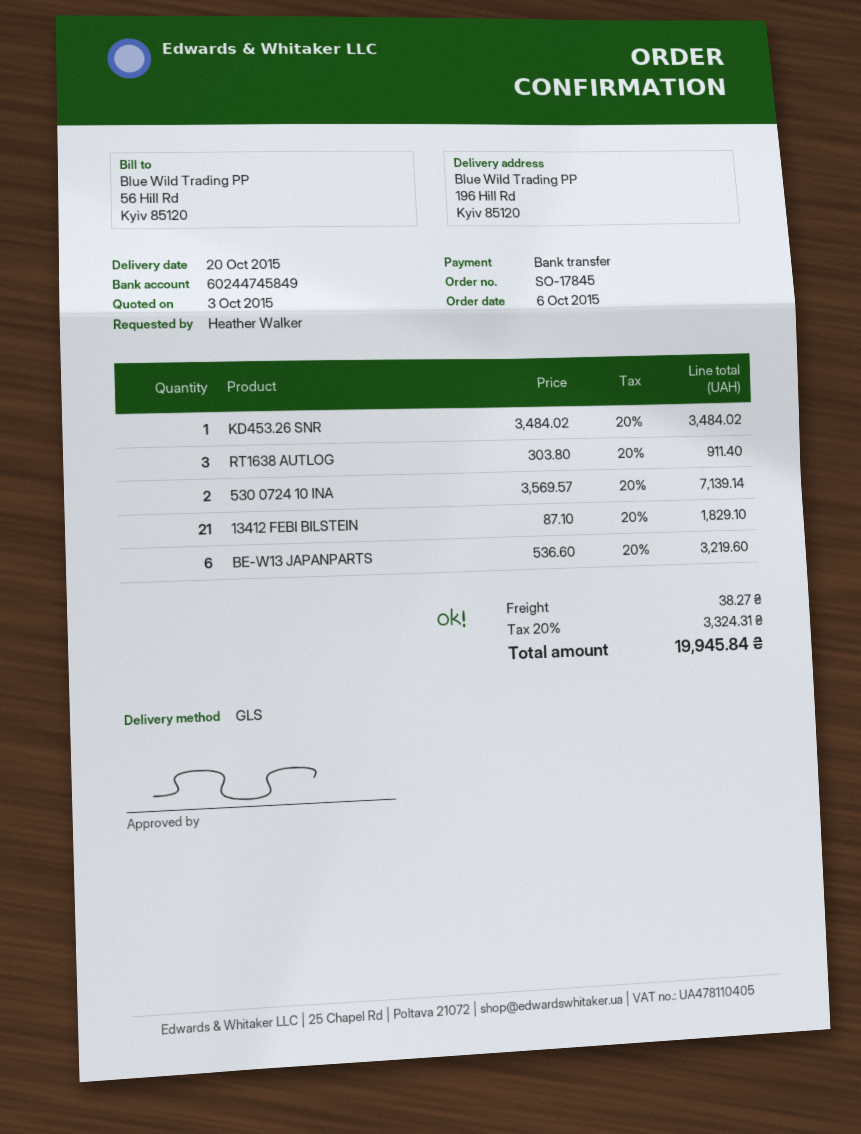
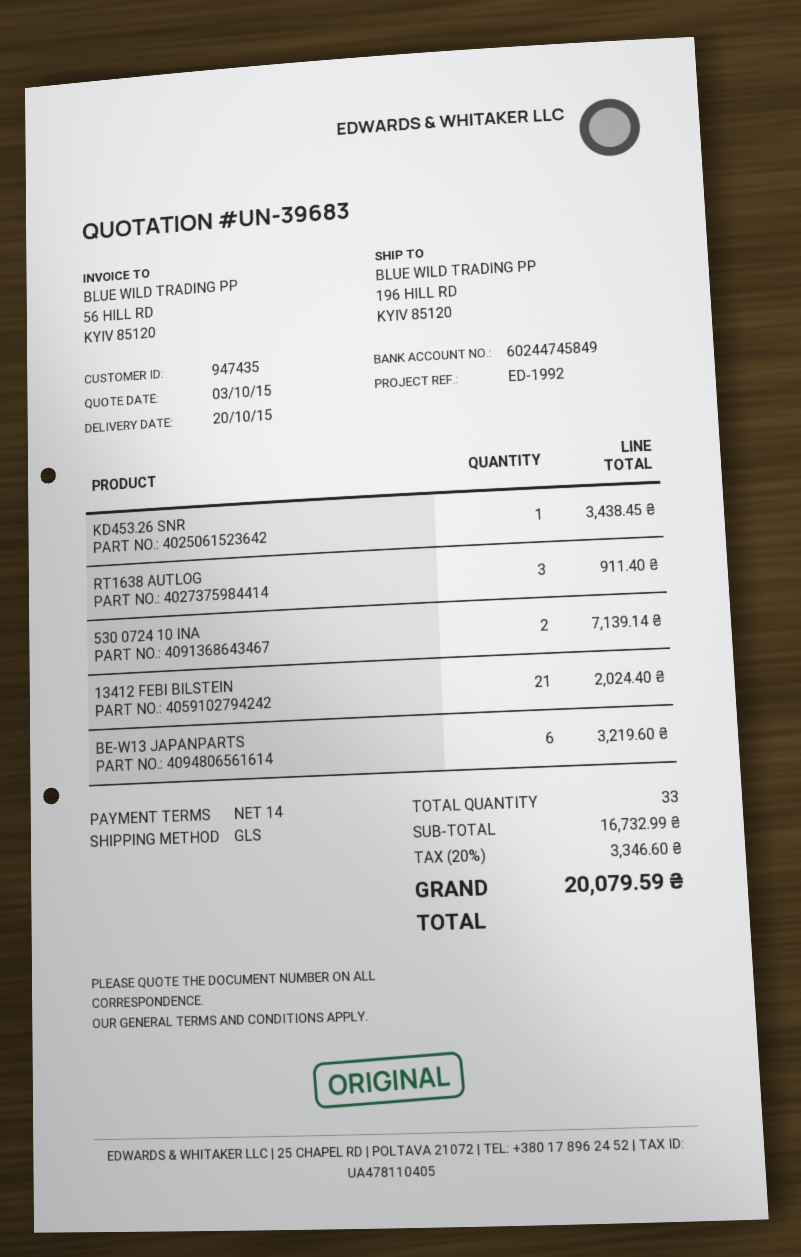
KD453.26 SNR: 1 for 3484.02 -> 1 for 3438.45
13412 FEBI BILSTEIN: 21 for 1829.10 -> 21 for 2024.40
shipping: 38.27 -> none
tax: 20% = 3324.31 -> 20% = 3346.60
total: 19945.84 -> 20079.59

